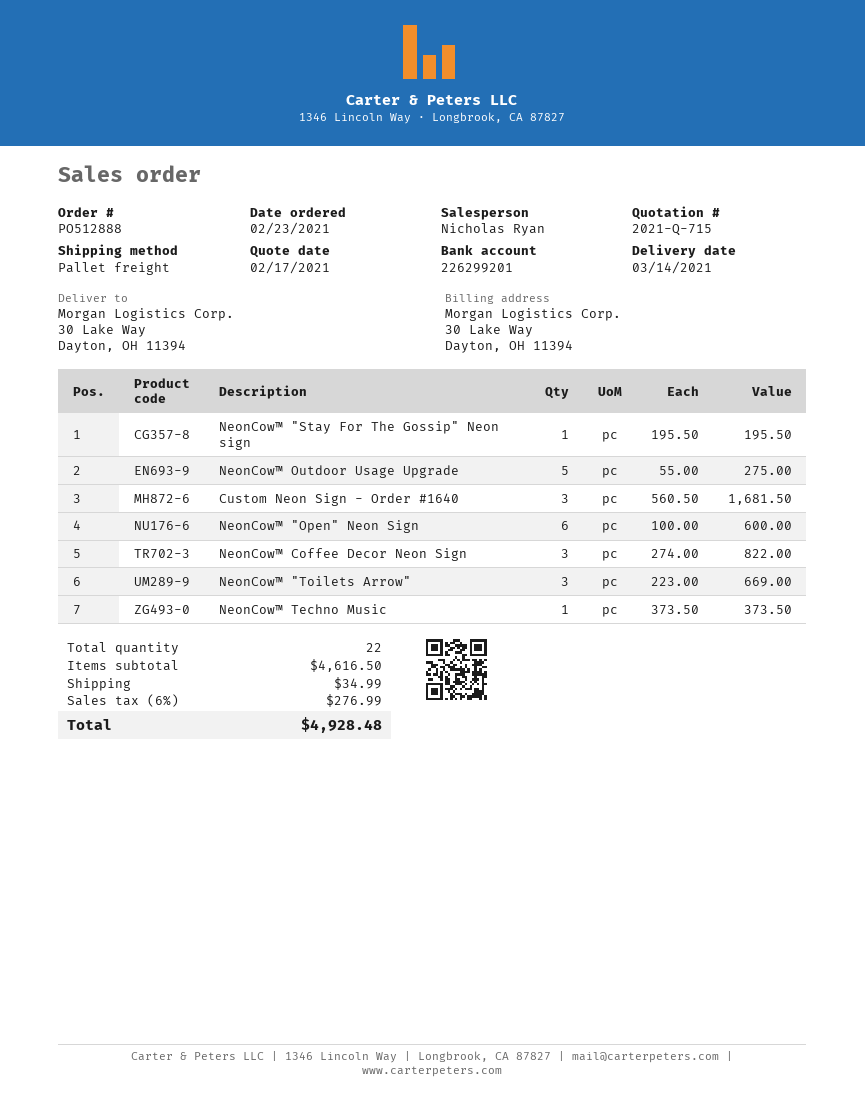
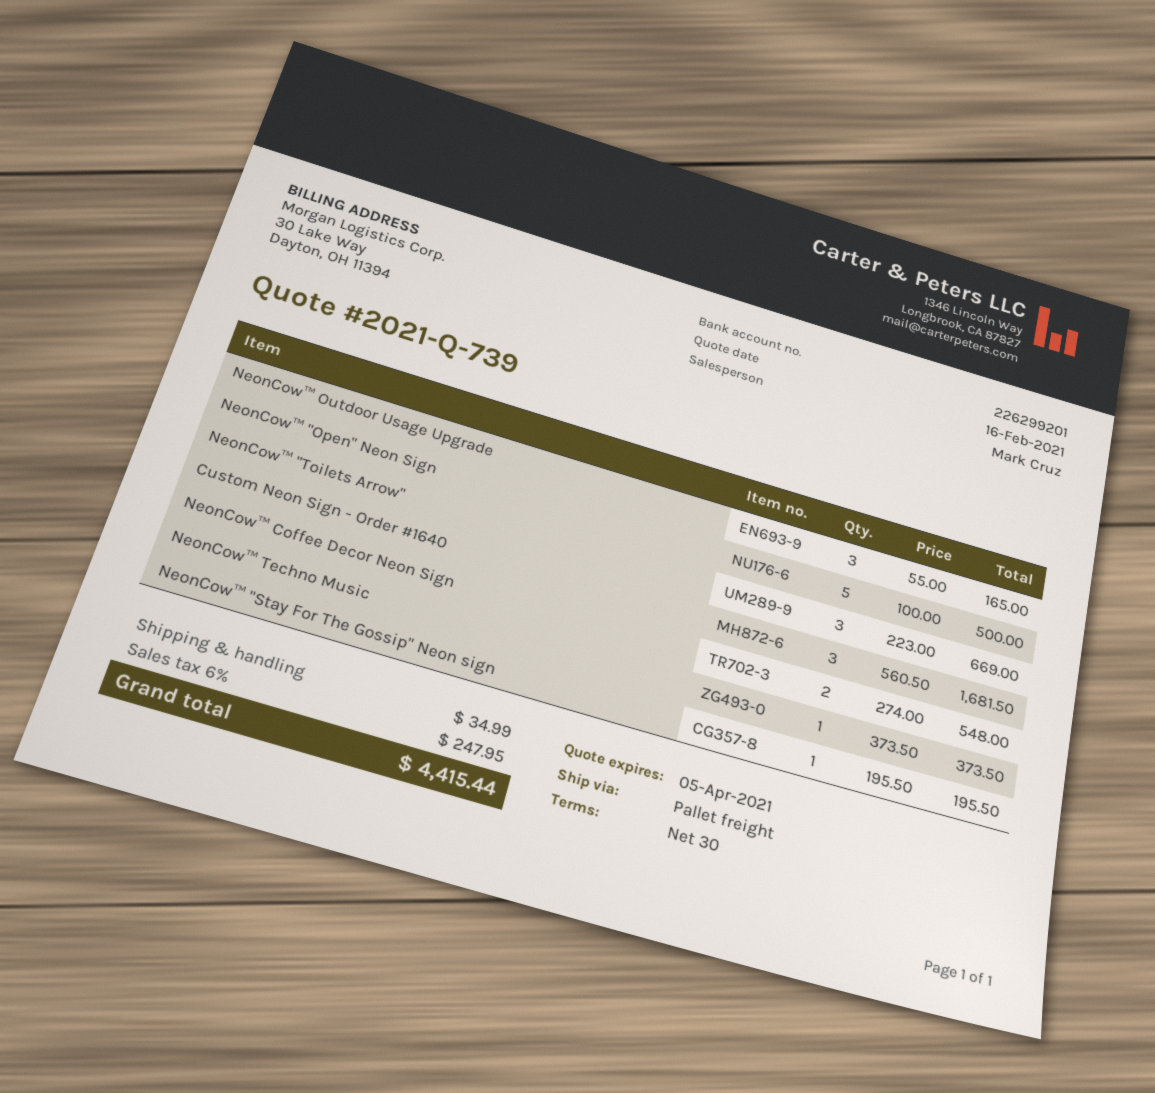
quote number: 2021-Q-715 -> 2021-Q-739
quote date: 2021-02-17 -> 2021-02-16
sales rep: Nicholas Ryan -> Mark Cruz
NeonCow™ Outdoor Usage Upgrade: 5 x 55.00 = 275.00 -> 3 x 55.00 = 165.00
NeonCow™ "Open" Neon Sign: 6 x 100.00 = 600.00 -> 5 x 100.00 = 500.00
NeonCow™ Coffee Decor Neon Sign: 3 x 274.00 = 822.00 -> 2 x 274.00 = 548.00
tax: 6% = 276.99 -> 6% = 247.95
total: 4928.48 -> 4415.44

